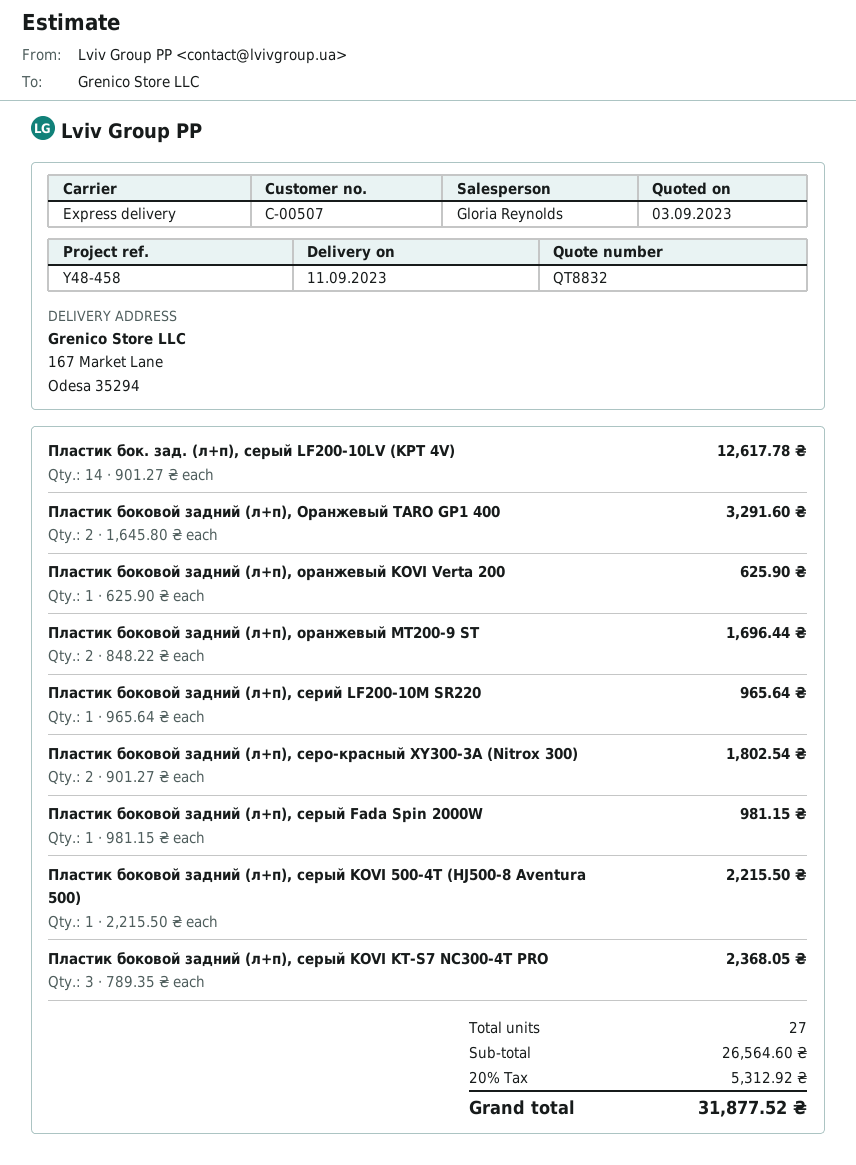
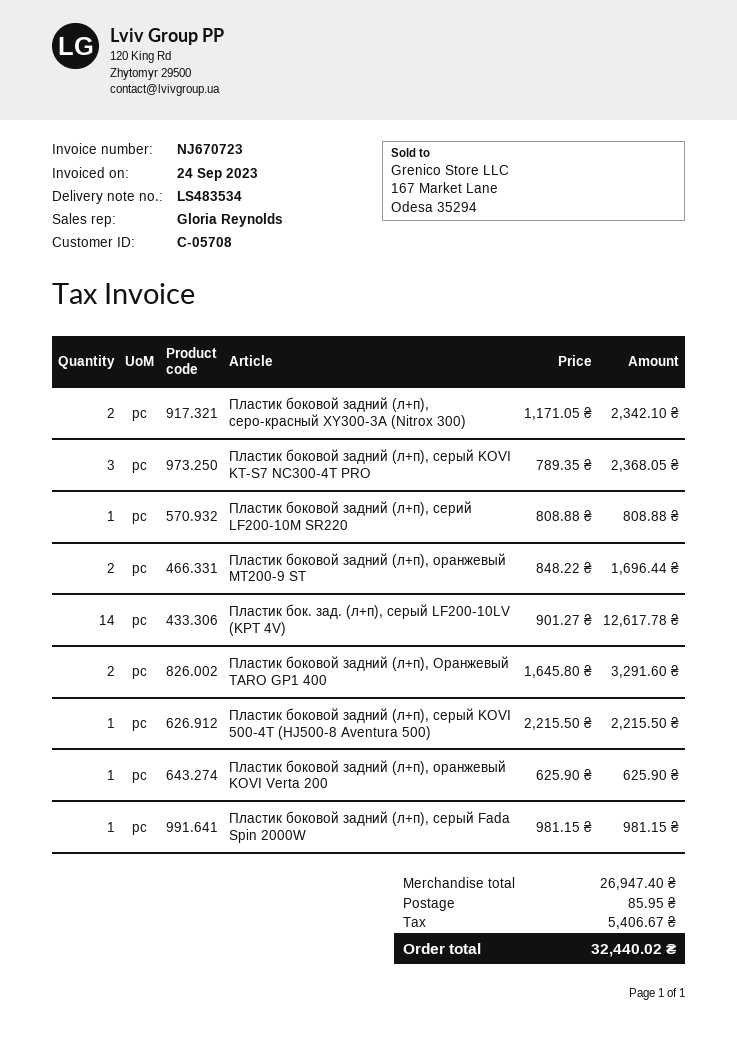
customer number: C-00507 -> C-05708
Пластик боковой задний (л+п), серий LF200-10M SR220: 1 x 965.64 = 965.64 -> 1 x 808.88 = 808.88
Пластик боковой задний (л+п), серо-красный XY300-3A (Nitrox 300): 2 x 901.27 = 1802.54 -> 2 x 1171.05 = 2342.10
subtotal: 26564.60 -> 26947.40
shipping: none -> 85.95
tax: 5312.92 -> 5406.67
total: 31877.52 -> 32440.02

